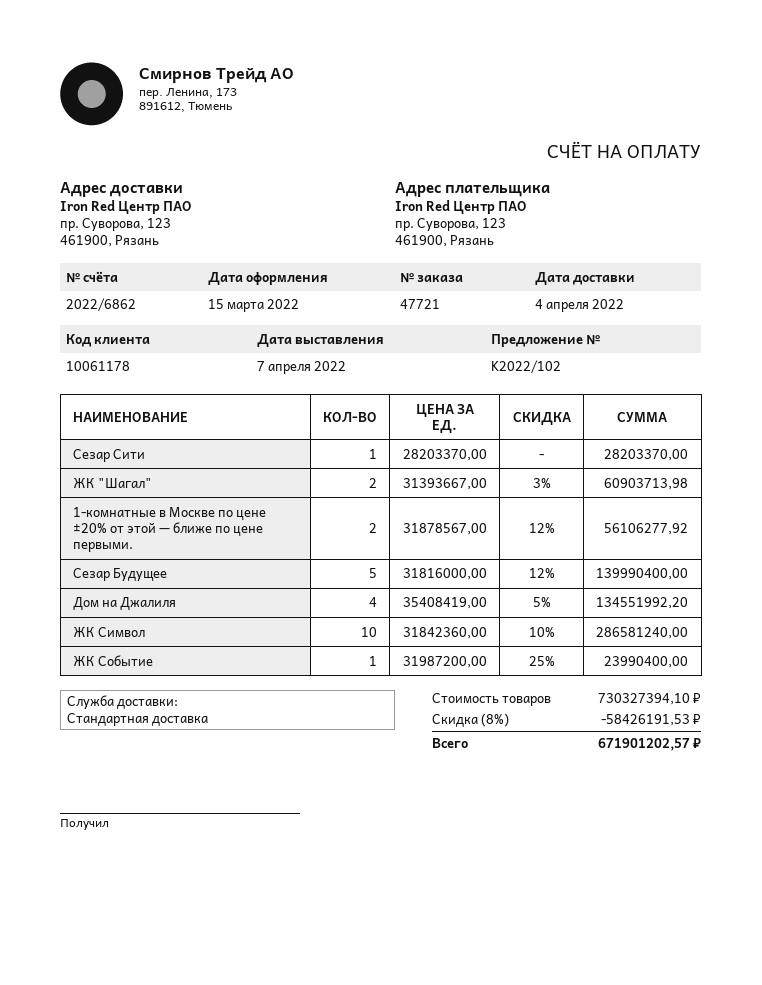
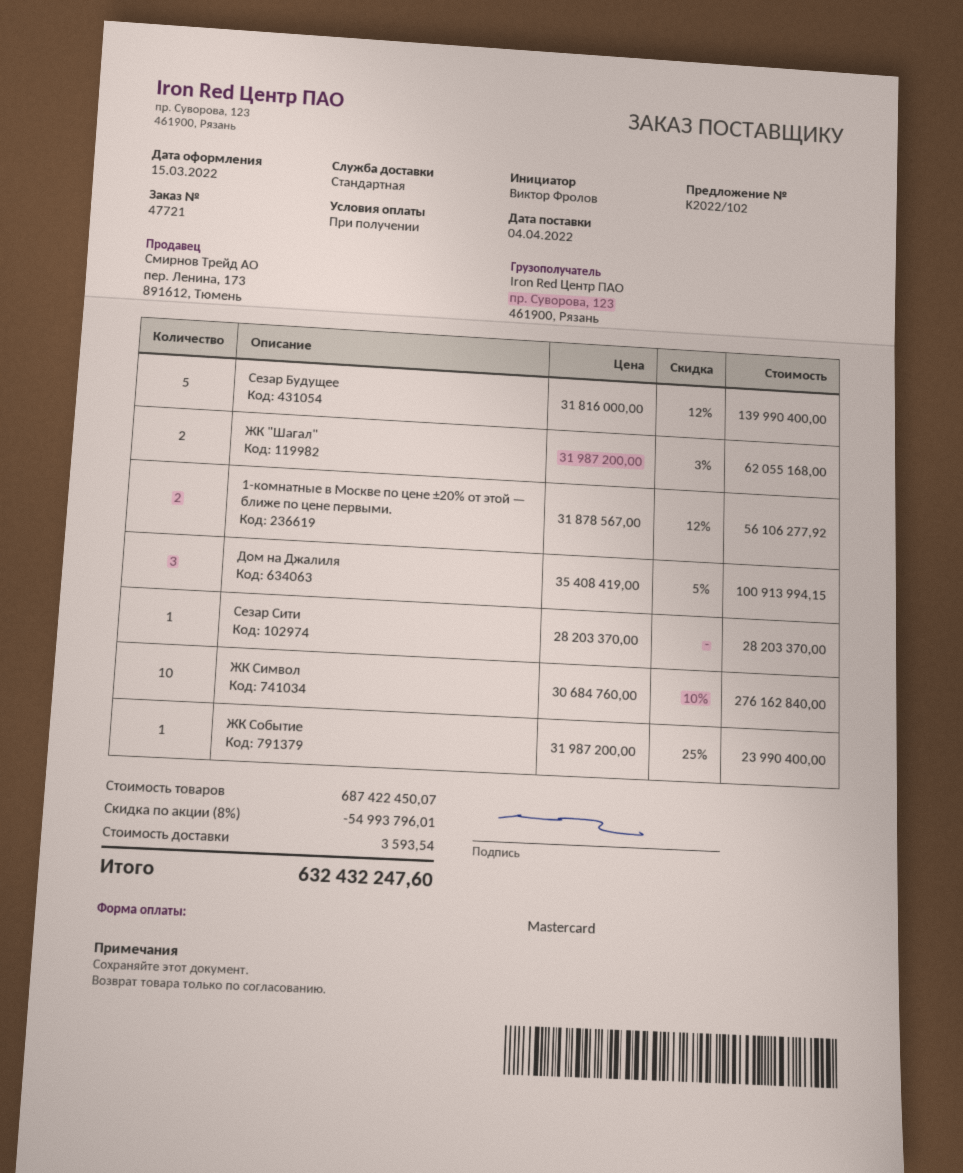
ЖК "Шагал": 2 x 31393667.00 - 3% = 60903713.98 -> 2 x 31987200.00 - 3% = 62055168.00
Дом на Джалиля: 4 x 35408419.00 - 5% = 134551992.20 -> 3 x 35408419.00 - 5% = 100913994.15
ЖК Символ: 10 x 31842360.00 - 10% = 286581240.00 -> 10 x 30684760.00 - 10% = 276162840.00
subtotal: 730327394.10 -> 687422450.07
discount: 8% = 58426191.53 -> 8% = 54993796.01
shipping: none -> 3593.54
total: 671901202.57 -> 632432247.60

